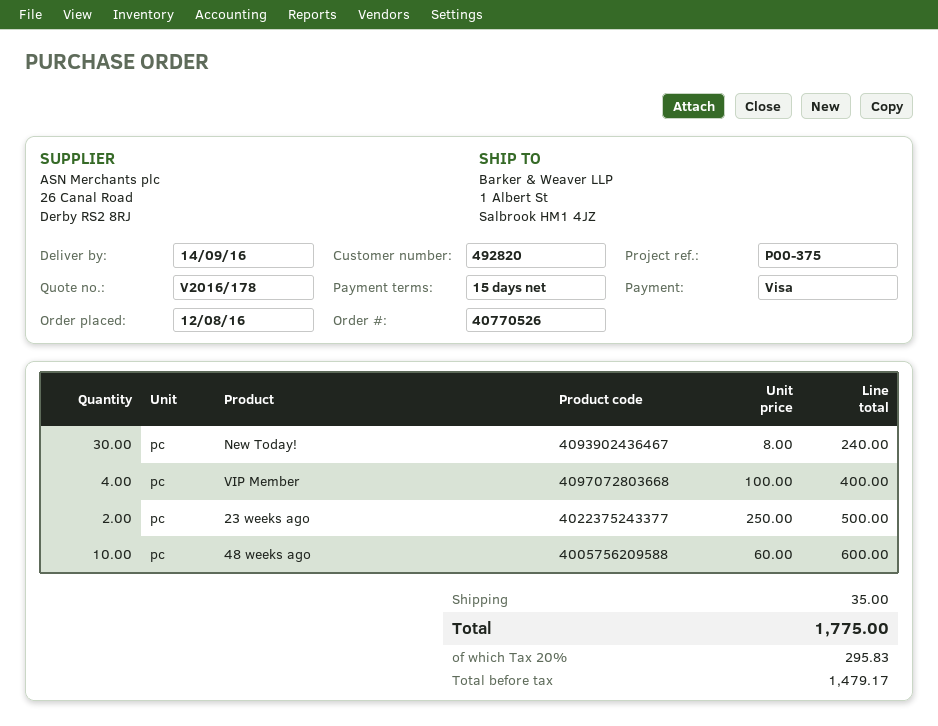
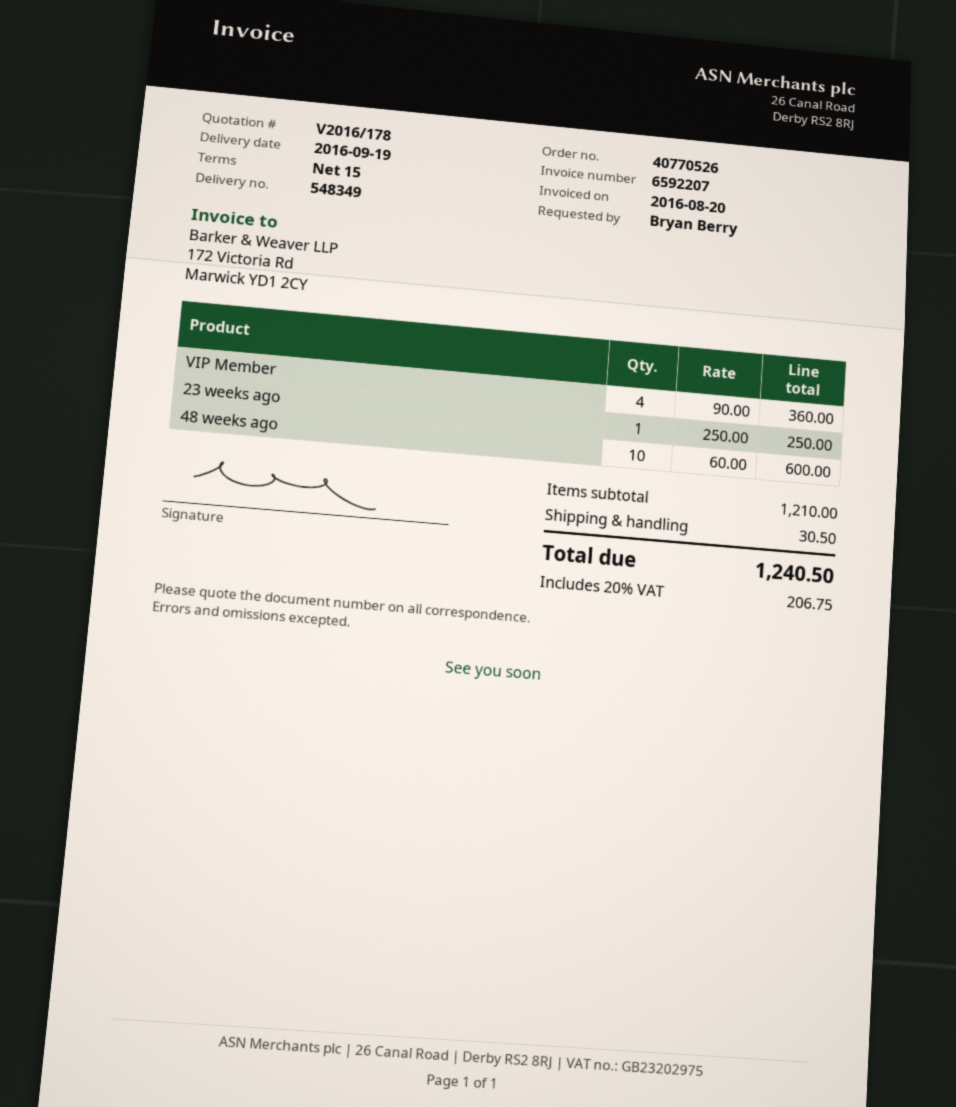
delivery date: 2016-09-14 -> 2016-09-19
New Today!: 30 x 8.00 = 240.00 -> none
VIP Member: 4 x 100.00 = 400.00 -> 4 x 90.00 = 360.00
23 weeks ago: 2 x 250.00 = 500.00 -> 1 x 250.00 = 250.00
shipping: 35.00 -> 30.50
tax: 20% = 295.83 -> 20% = 206.75
total: 1775.00 -> 1240.50

